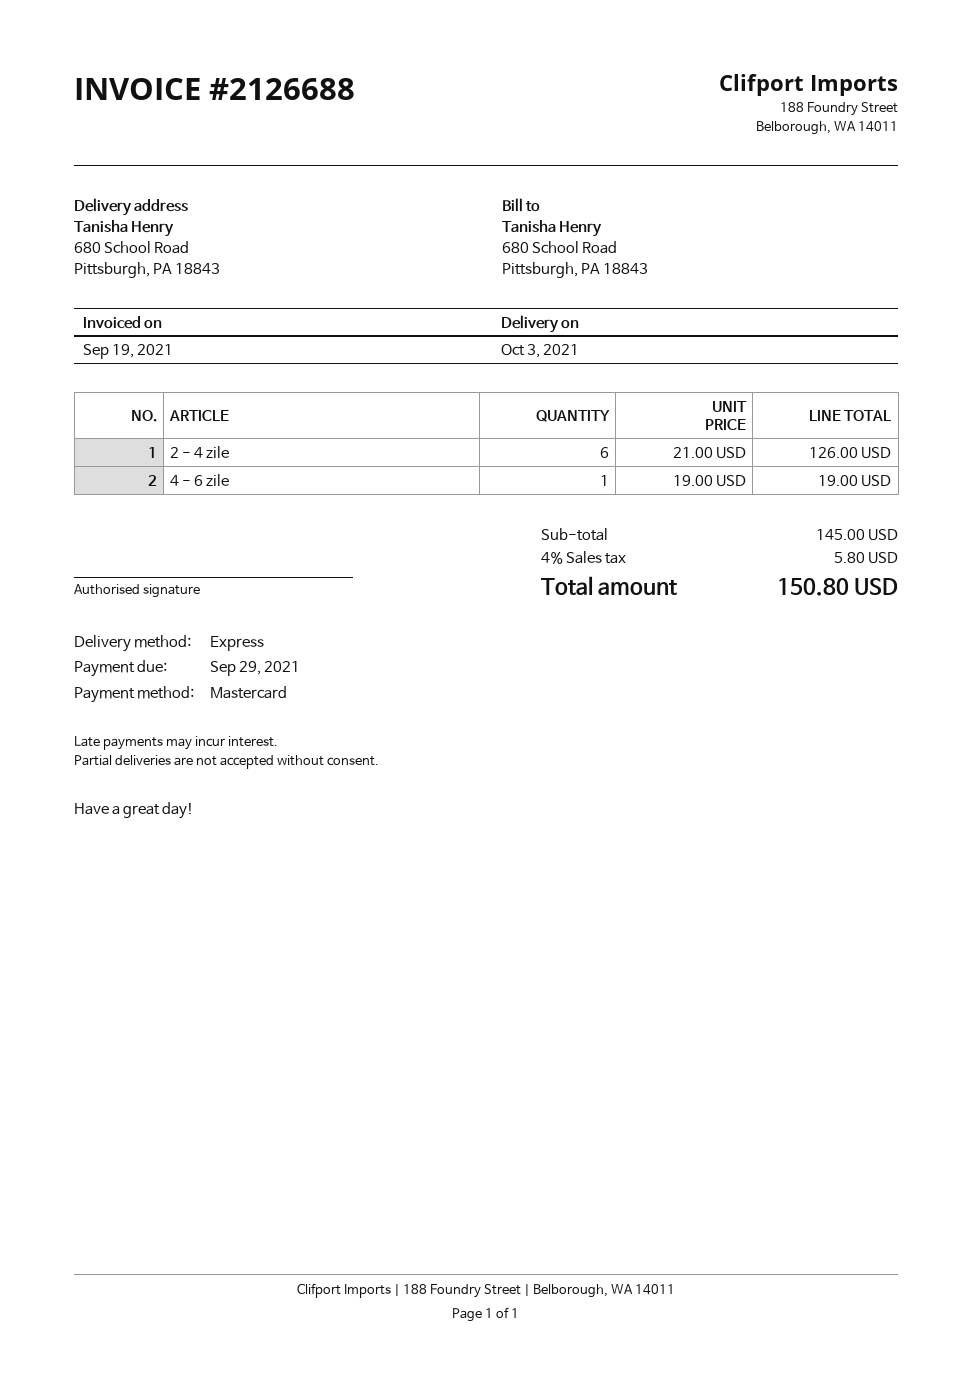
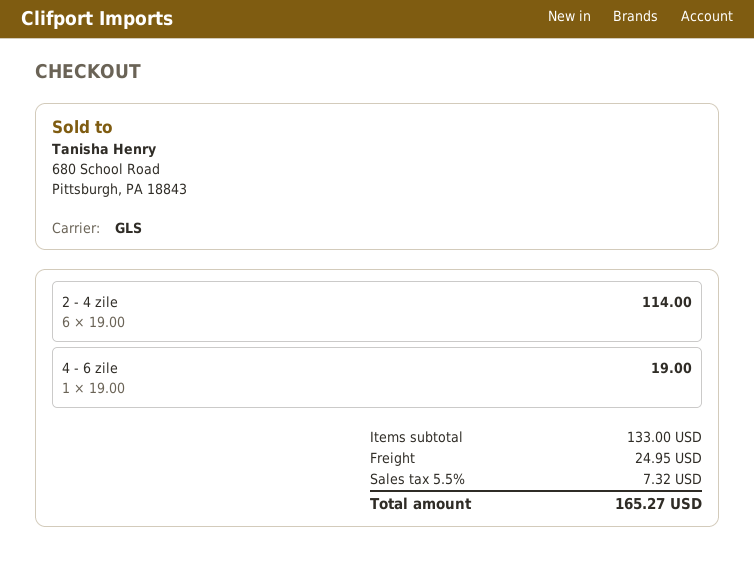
shipping method: express -> GLS
2 - 4 zile: 6 x 21.00 = 126.00 -> 6 x 19.00 = 114.00
subtotal: 145.00 -> 133.00
shipping: none -> 24.95
tax: 4% = 5.80 -> 5.5% = 7.32
total: 150.80 -> 165.27

